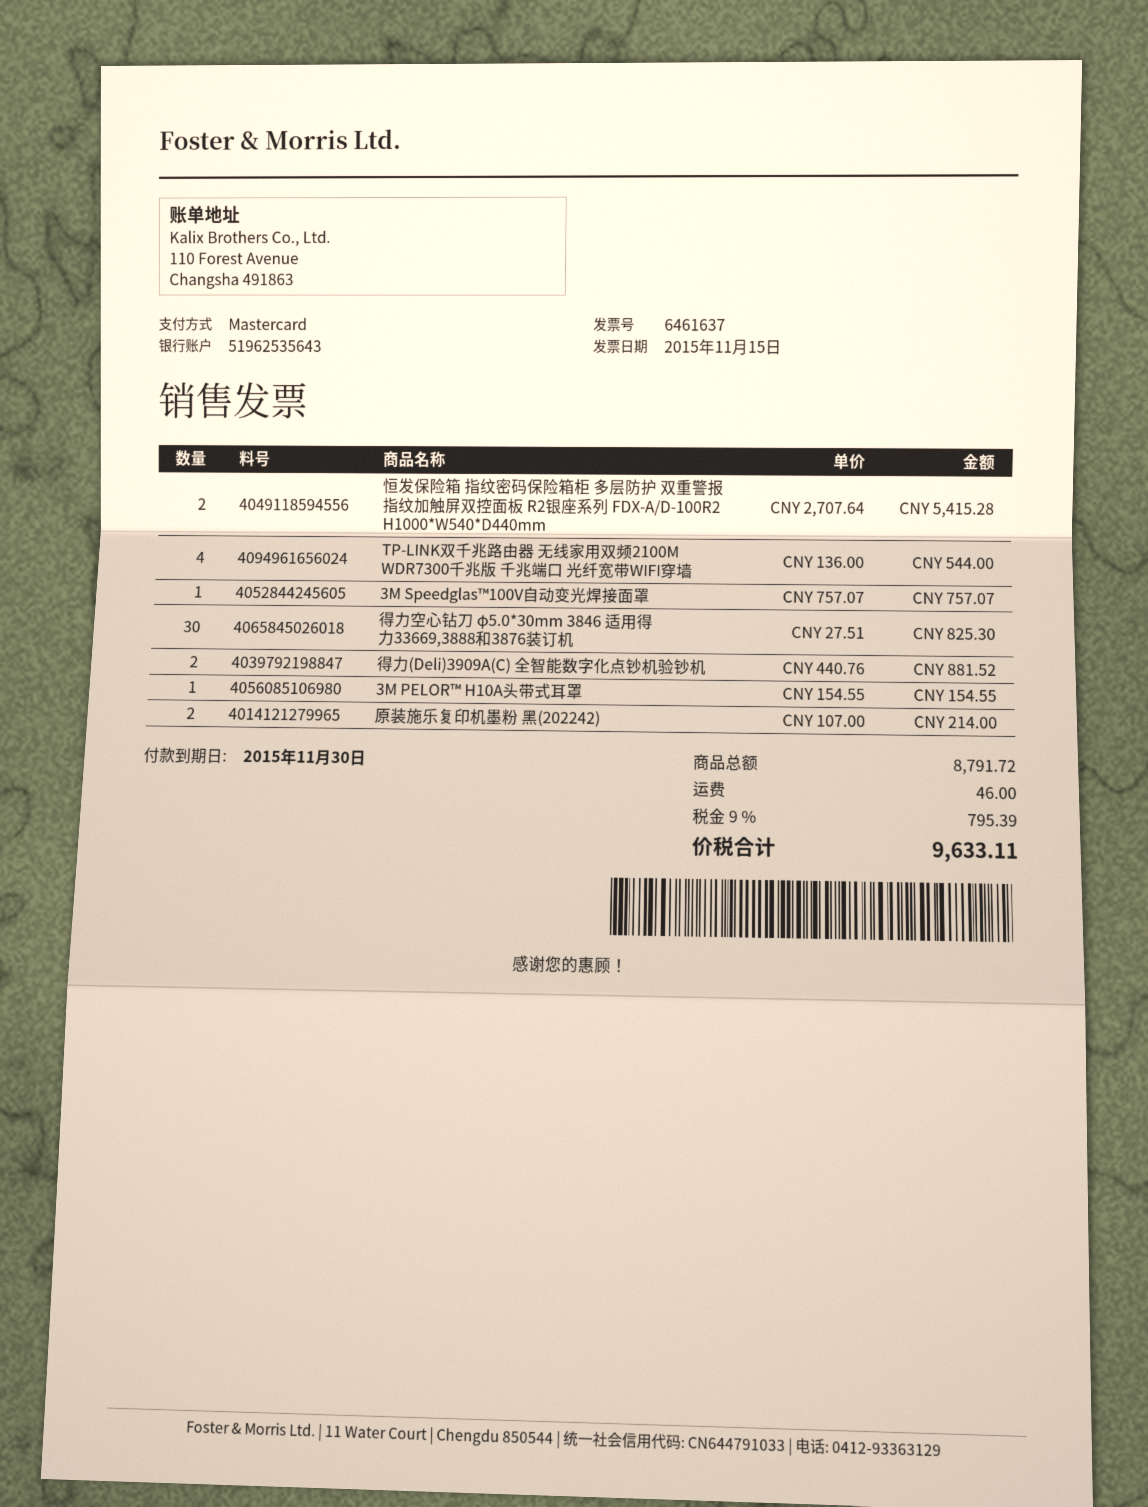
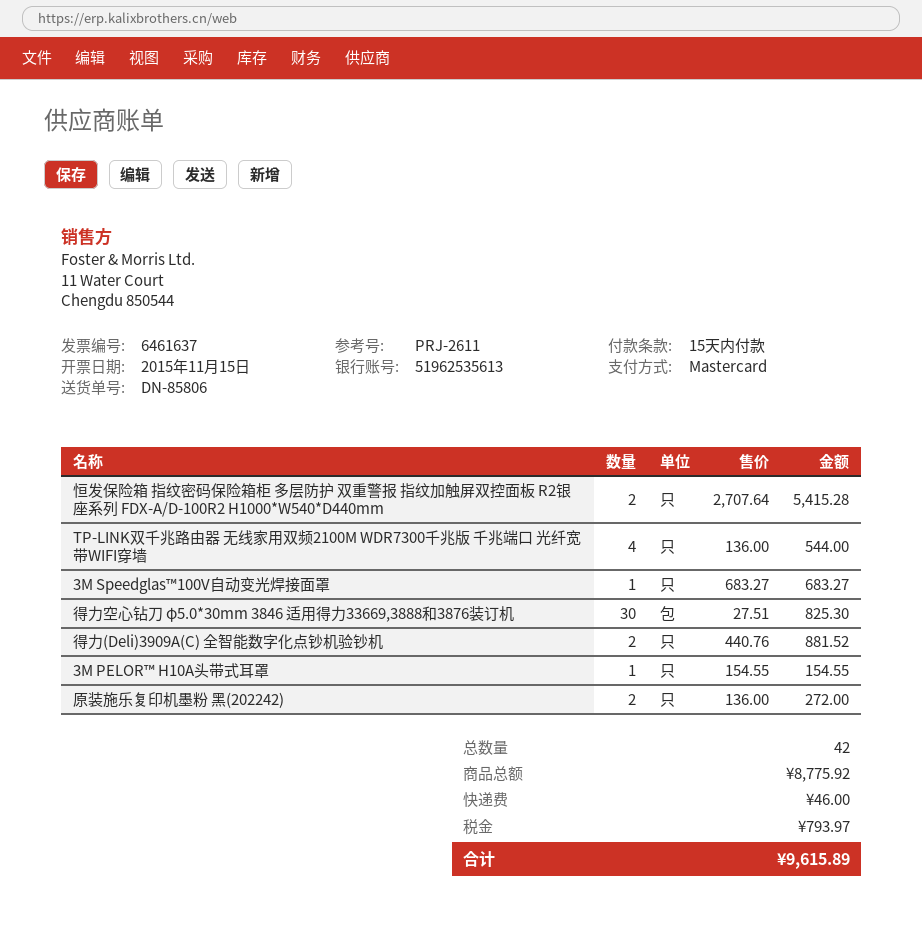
bank account: 51962535643 -> 51962535613
3M Speedglas™100V自动变光焊接面罩: 1 x 757.07 = 757.07 -> 1 x 683.27 = 683.27
原装施乐复印机墨粉 黑(202242): 2 x 107.00 = 214.00 -> 2 x 136.00 = 272.00
subtotal: 8791.72 -> 8775.92
tax: 795.39 -> 793.97
total: 9633.11 -> 9615.89

